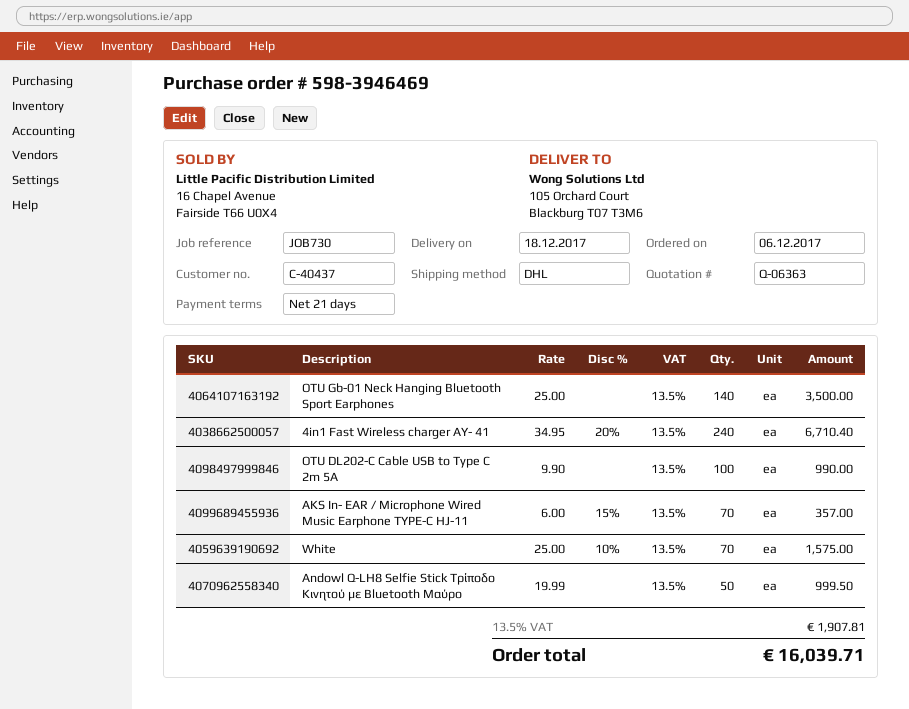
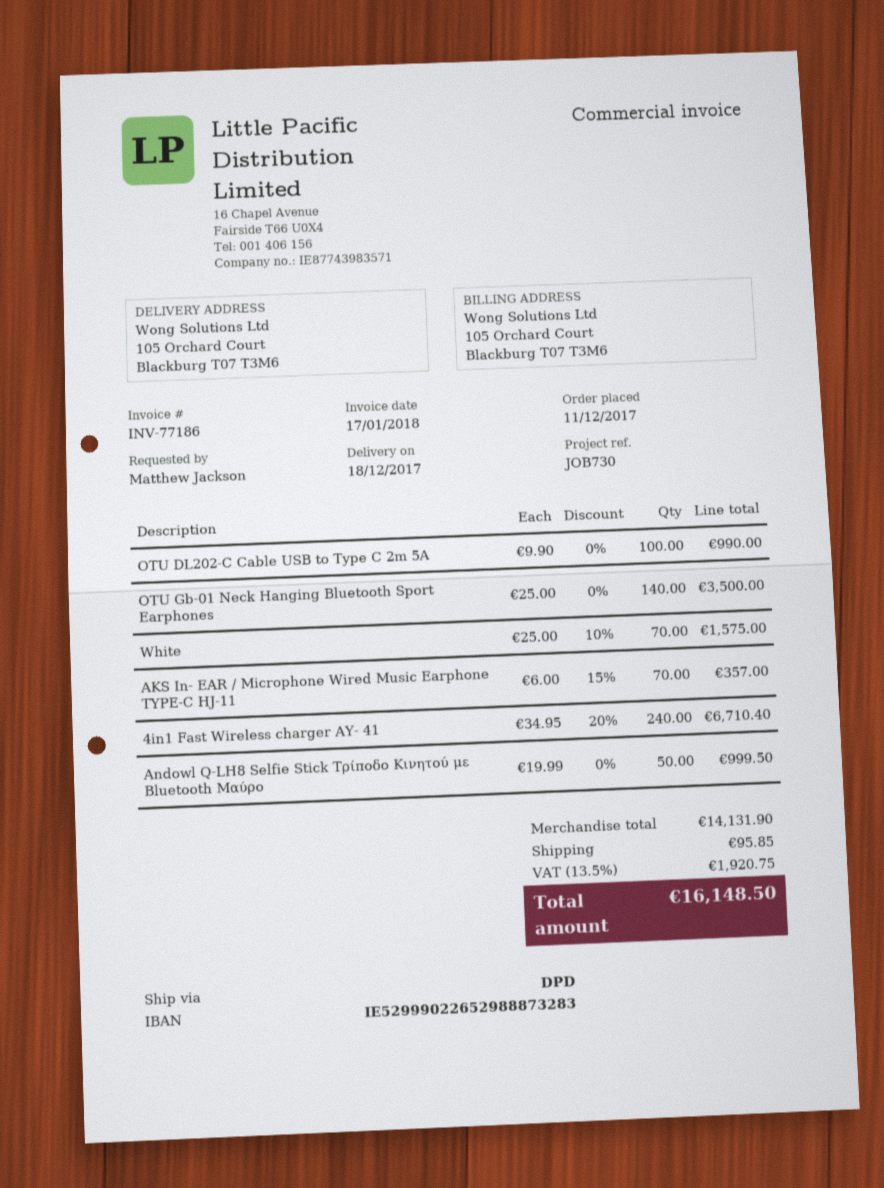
order date: 2017-12-06 -> 2017-12-11
shipping method: DHL -> DPD
shipping: none -> 95.85
tax: 13.5% = 1907.81 -> 13.5% = 1920.75
total: 16039.71 -> 16148.50

